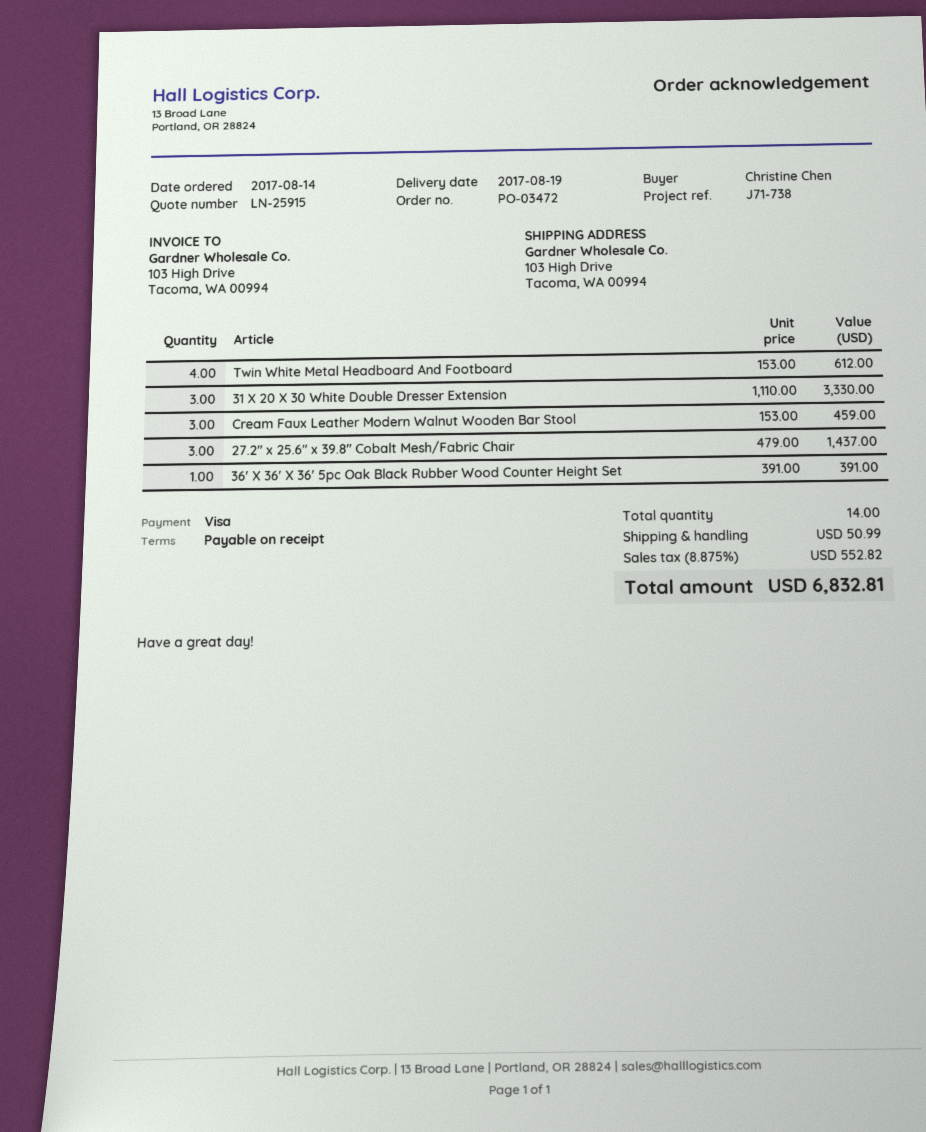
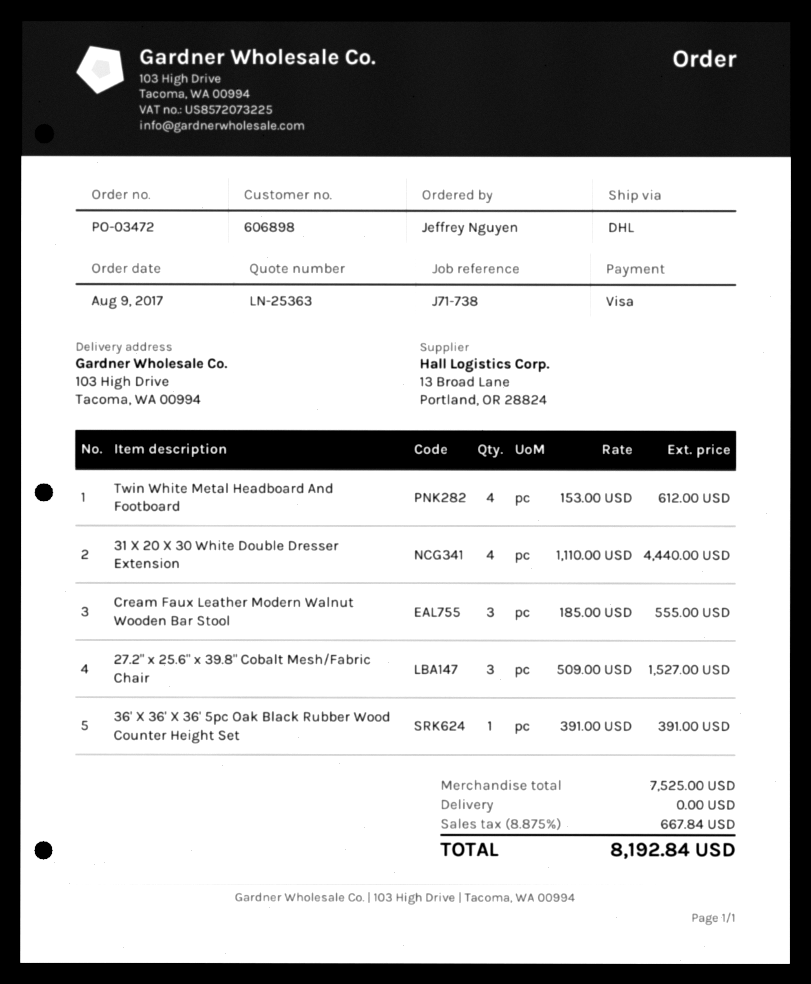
quote number: LN-25915 -> LN-25363
order date: 2017-08-14 -> 2017-08-09
ordered by: Christine Chen -> Jeffrey Nguyen
31 X 20 X 30 White Double Dresser Extension: 3 x 1110.00 = 3330.00 -> 4 x 1110.00 = 4440.00
Cream Faux Leather Modern Walnut Wooden Bar Stool: 3 x 153.00 = 459.00 -> 3 x 185.00 = 555.00
27.2" x 25.6" x 39.8" Cobalt Mesh/Fabric Chair: 3 x 479.00 = 1437.00 -> 3 x 509.00 = 1527.00
shipping: 50.99 -> 0.00
tax: 8.875% = 552.82 -> 8.875% = 667.84
total: 6832.81 -> 8192.84

